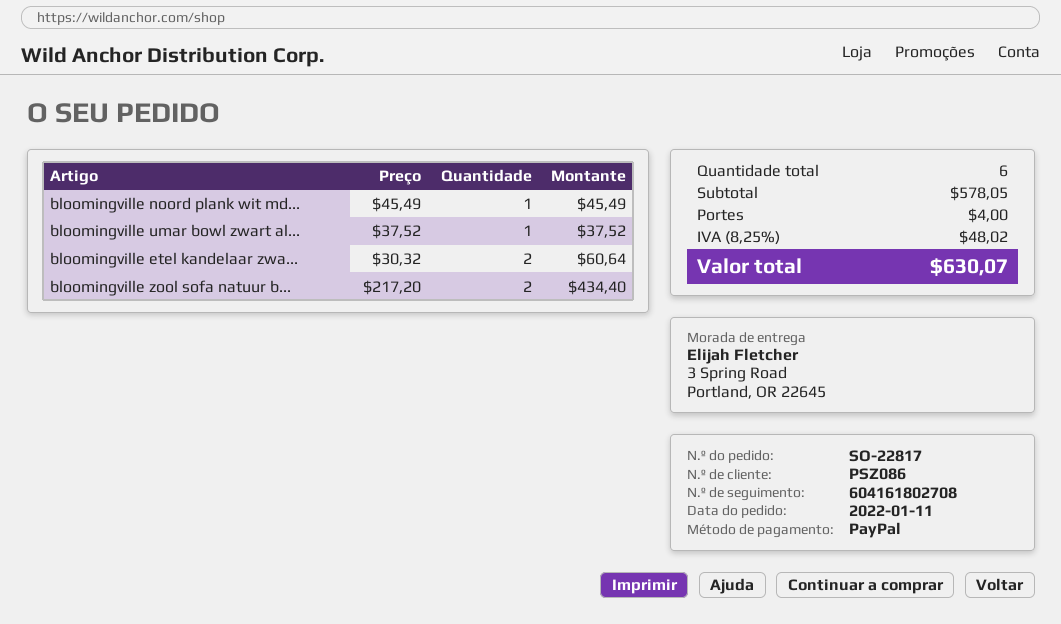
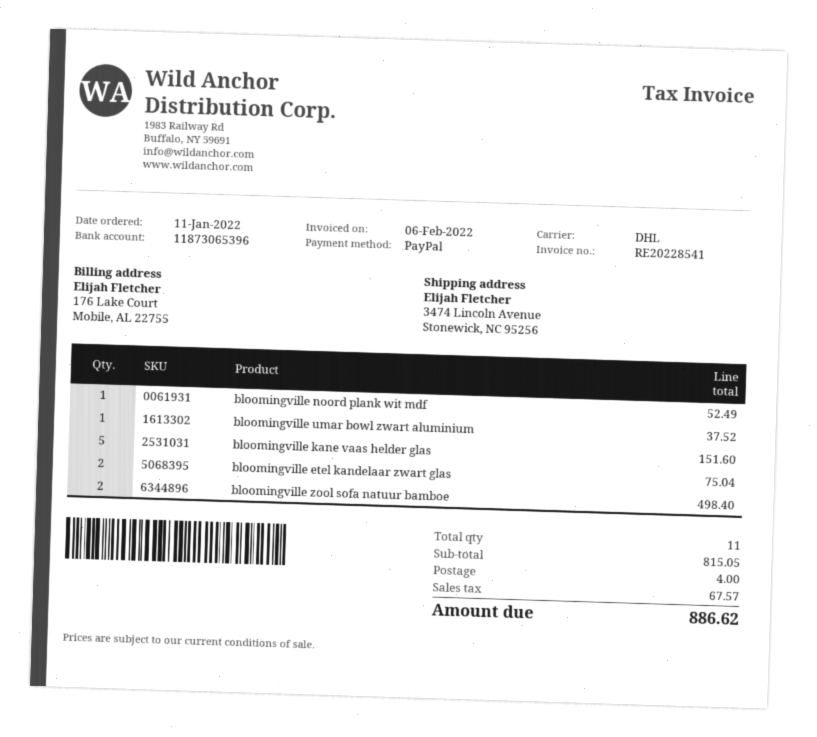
ship to: 3 Spring Road, Portland, OR 22645 -> 3474 Lincoln Avenue, Stonewick, NC 95256
bloomingville noord plank wit md...: 1 for 45.49 -> 1 for 52.49
bloomingville etel kandelaar zwa...: 2 for 60.64 -> 2 for 75.04
bloomingville zool sofa natuur b...: 2 for 434.40 -> 2 for 498.40
bloomingville kane vaas helder glas: none -> 5 for 151.60
total quantity: 6 -> 11
subtotal: 578.05 -> 815.05
tax: 48.02 -> 67.57
total: 630.07 -> 886.62

